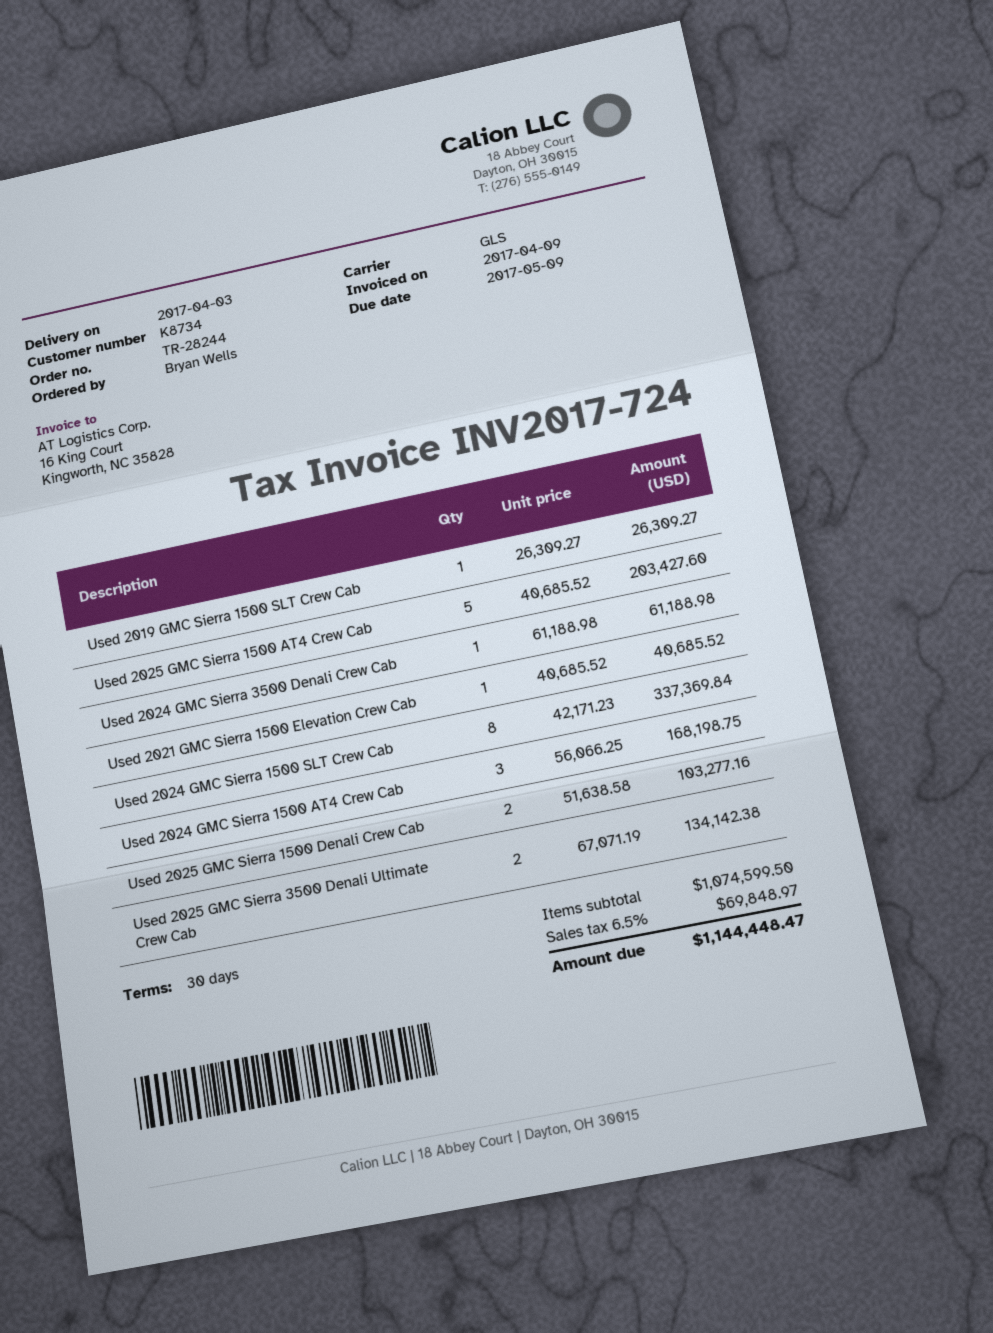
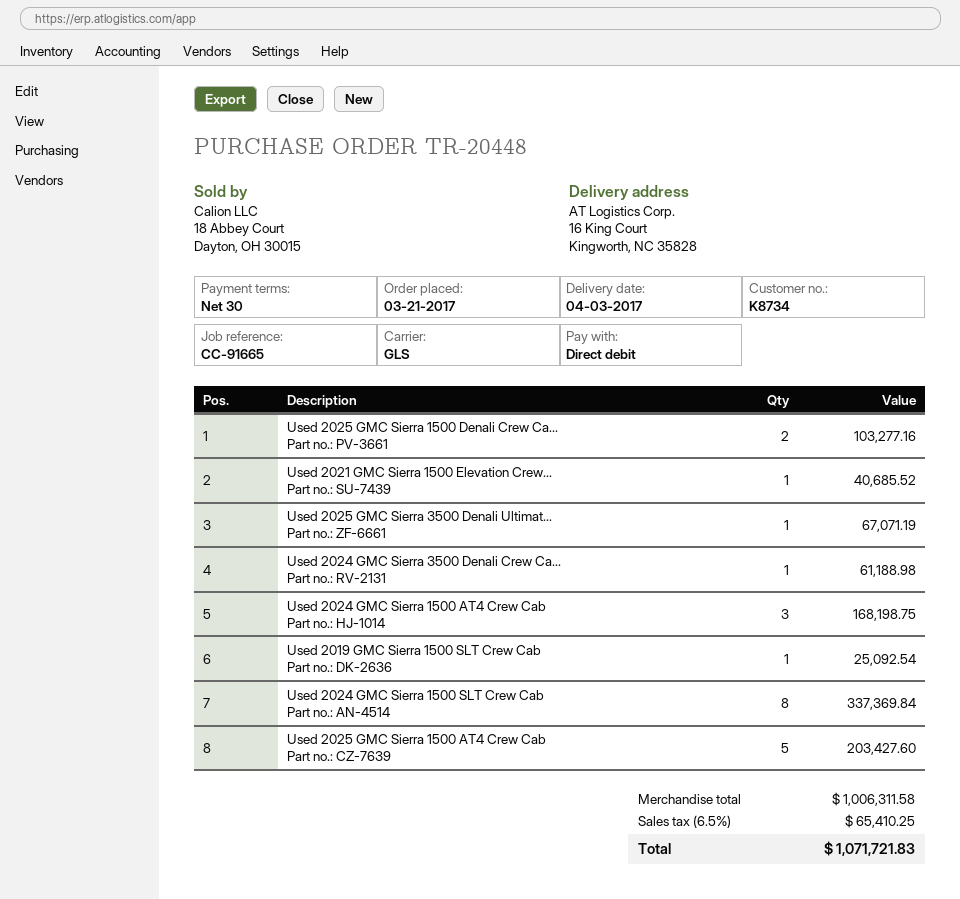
order number: TR-28244 -> TR-20448
Used 2019 GMC Sierra 1500 SLT Crew Cab: 1 for 26309.27 -> 1 for 25092.54
Used 2025 GMC Sierra 3500 Denali Ultimate Crew Cab: 2 for 134142.38 -> 1 for 67071.19
subtotal: 1074599.50 -> 1006311.58
tax: 6.5% = 69848.97 -> 6.5% = 65410.25
total: 1144448.47 -> 1071721.83

